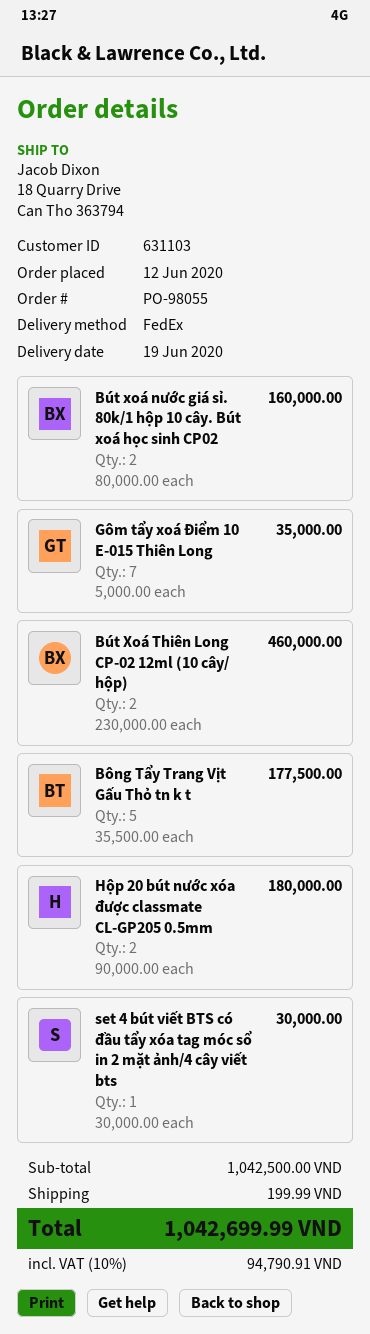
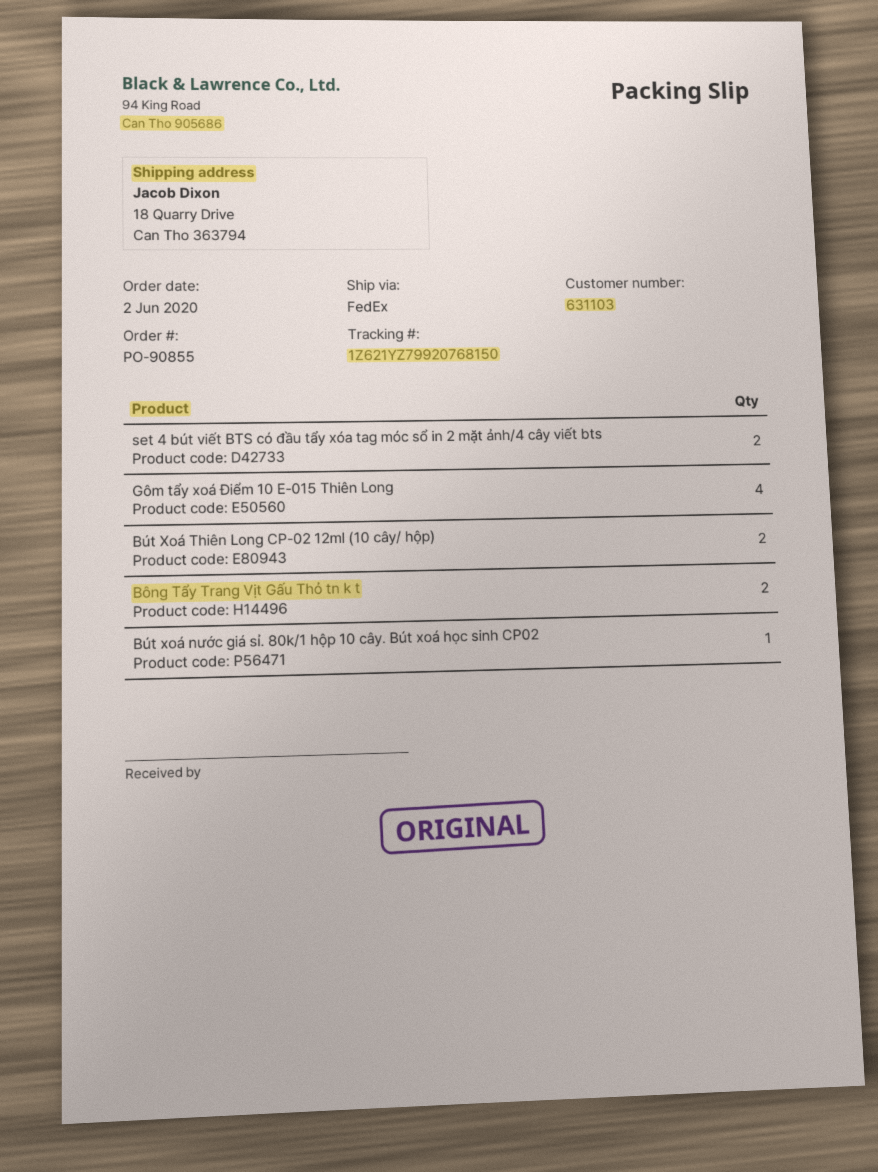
order number: PO-98055 -> PO-90855
order date: 2020-06-12 -> 2020-06-02
Bút xoá nước giá sỉ. 80k/1 hộp 10 cây. Bút xoá học sinh CP02: 2 -> 1
Gôm tẩy xoá Điểm 10 E-015 Thiên Long: 7 -> 4
Bông Tẩy Trang Vịt Gấu Thỏ tn k t: 5 -> 2
Hộp 20 bút nước xóa được classmate CL-GP205 0.5mm: 2 -> none
set 4 bút viết BTS có đầu tẩy xóa tag móc sổ in 2 mặt ảnh/4 cây viết bts: 1 -> 2

